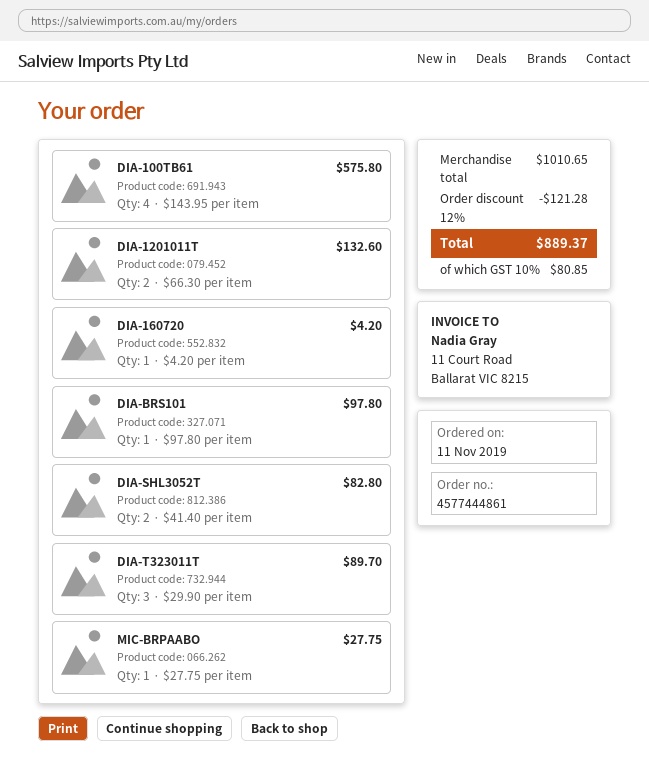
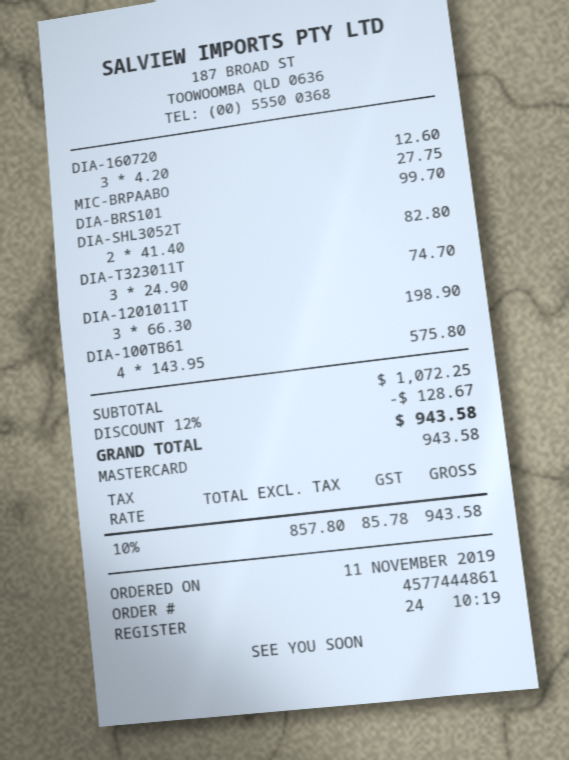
DIA-1201011T: 2 x 66.30 = 132.60 -> 3 x 66.30 = 198.90
DIA-160720: 1 x 4.20 = 4.20 -> 3 x 4.20 = 12.60
DIA-BRS101: 1 x 97.80 = 97.80 -> 1 x 99.70 = 99.70
DIA-T323011T: 3 x 29.90 = 89.70 -> 3 x 24.90 = 74.70
subtotal: 1010.65 -> 1072.25
discount: 12% = 121.28 -> 12% = 128.67
tax: 10% = 80.85 -> 10% = 85.78
total: 889.37 -> 943.58

